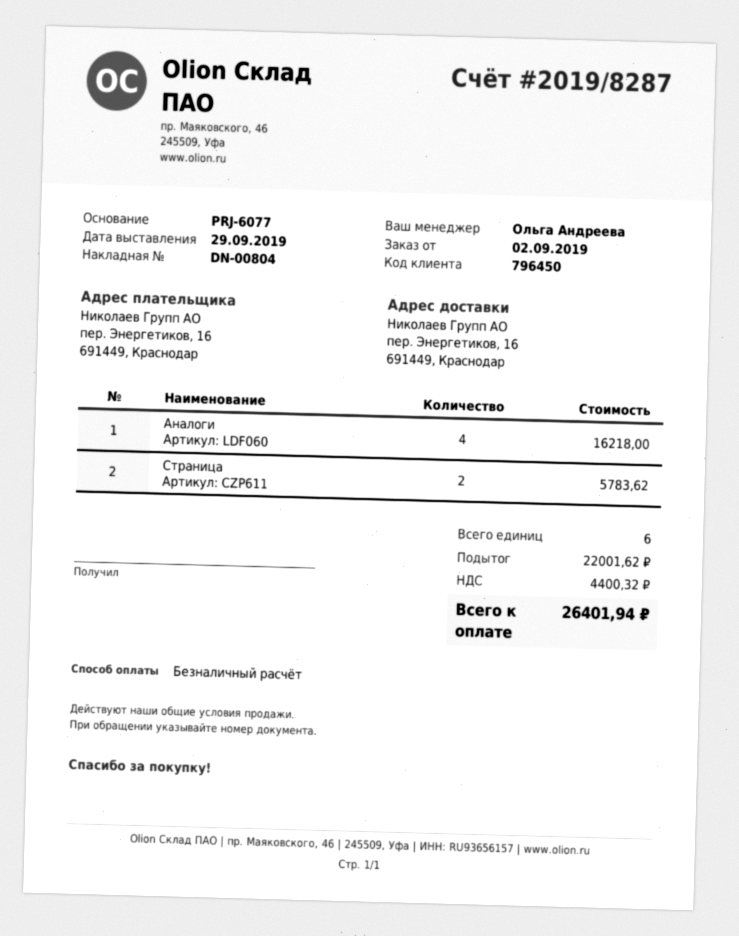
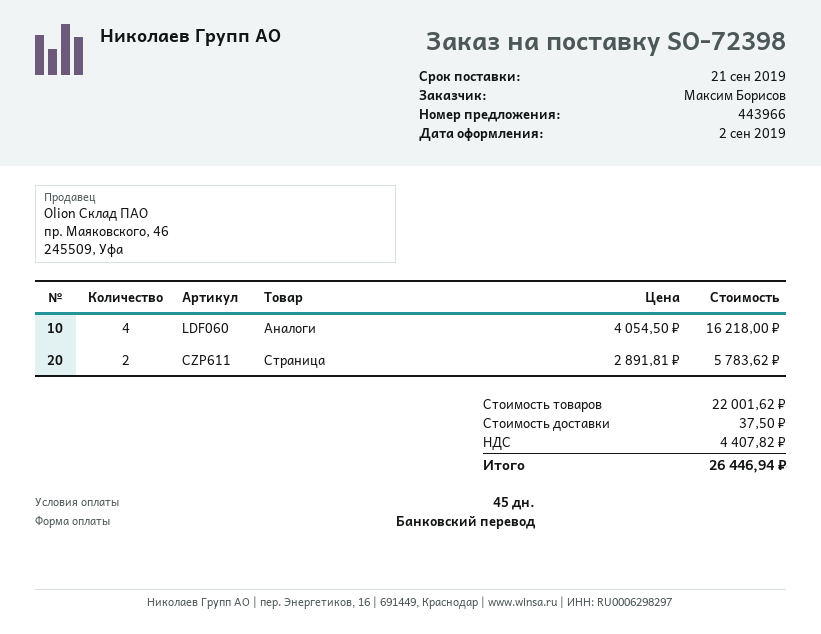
shipping: none -> 37.50
tax: 4400.32 -> 4407.82
total: 26401.94 -> 26446.94

